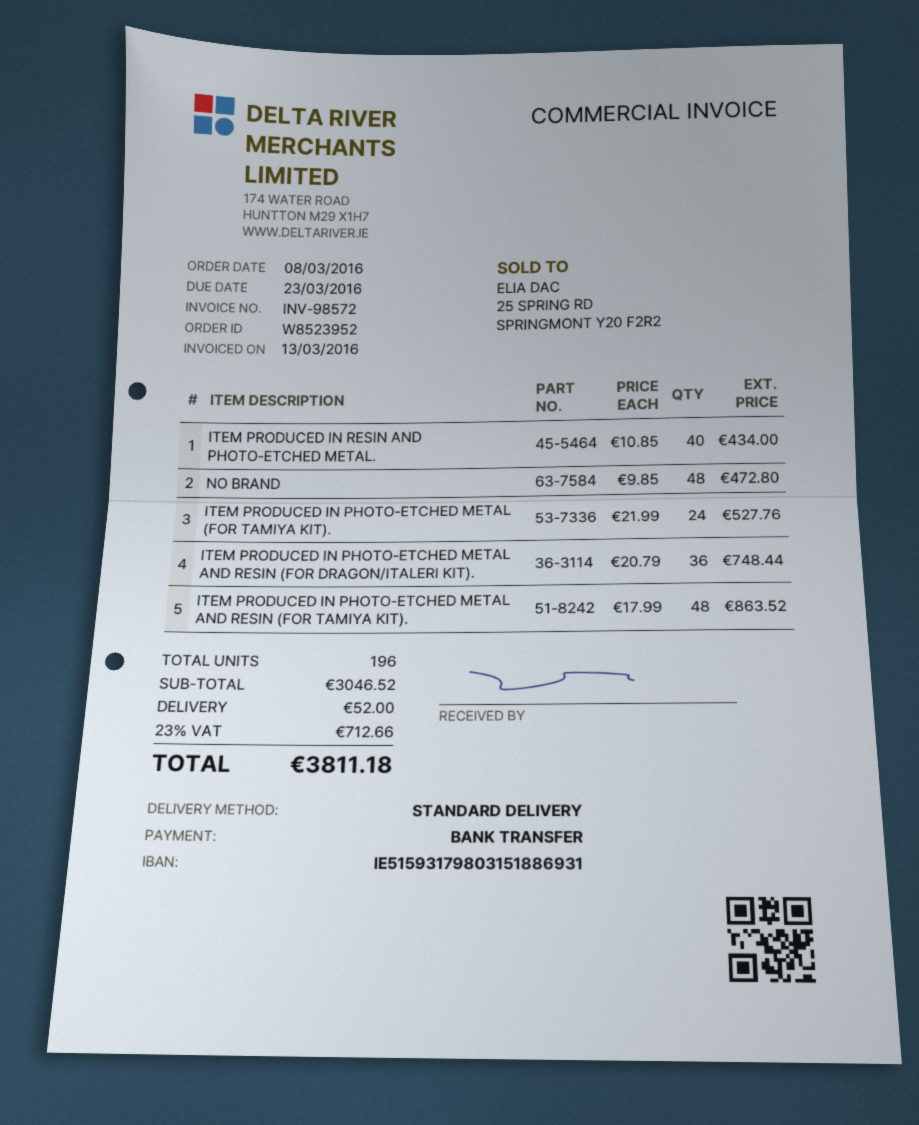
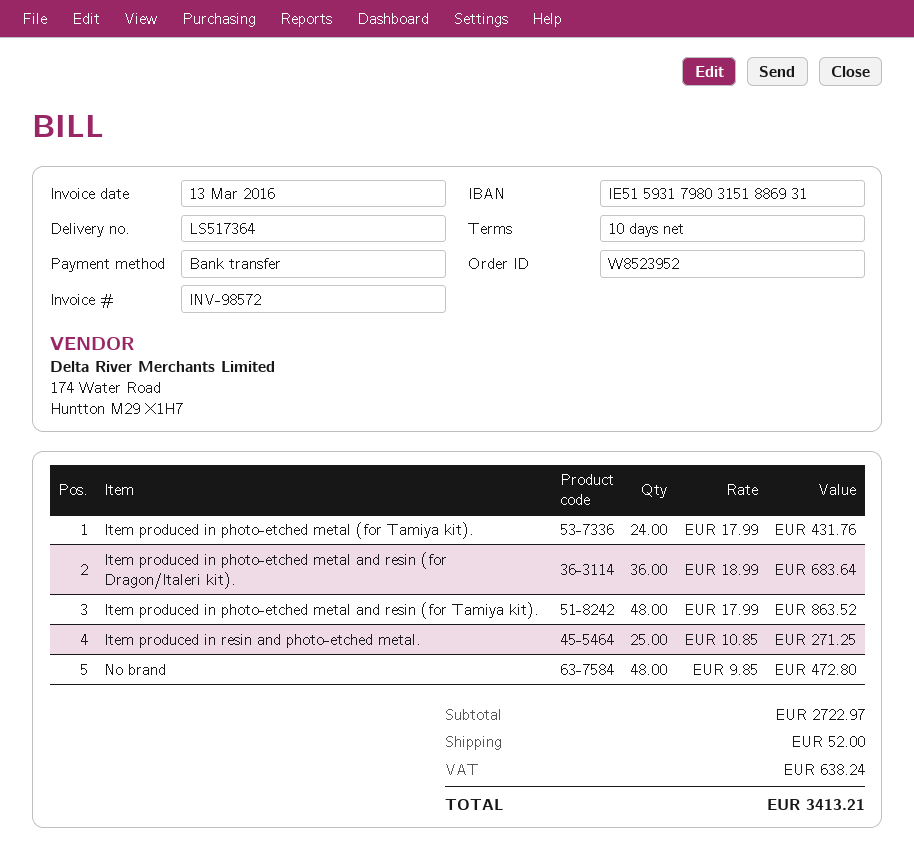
ITEM PRODUCED IN RESIN AND PHOTO-ETCHED METAL.: 40 x 10.85 = 434.00 -> 25 x 10.85 = 271.25
ITEM PRODUCED IN PHOTO-ETCHED METAL (FOR TAMIYA KIT).: 24 x 21.99 = 527.76 -> 24 x 17.99 = 431.76
ITEM PRODUCED IN PHOTO-ETCHED METAL AND RESIN (FOR DRAGON/ITALERI KIT).: 36 x 20.79 = 748.44 -> 36 x 18.99 = 683.64
subtotal: 3046.52 -> 2722.97
tax: 712.66 -> 638.24
total: 3811.18 -> 3413.21

